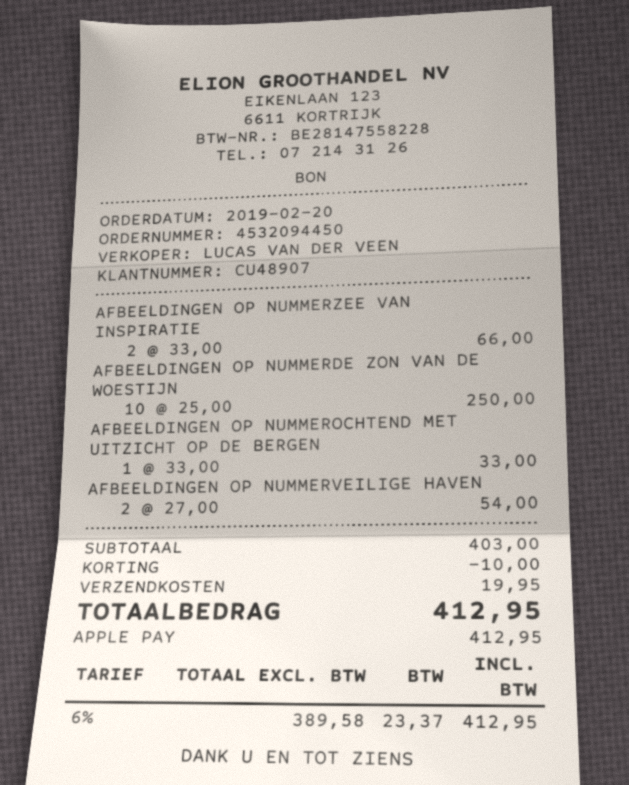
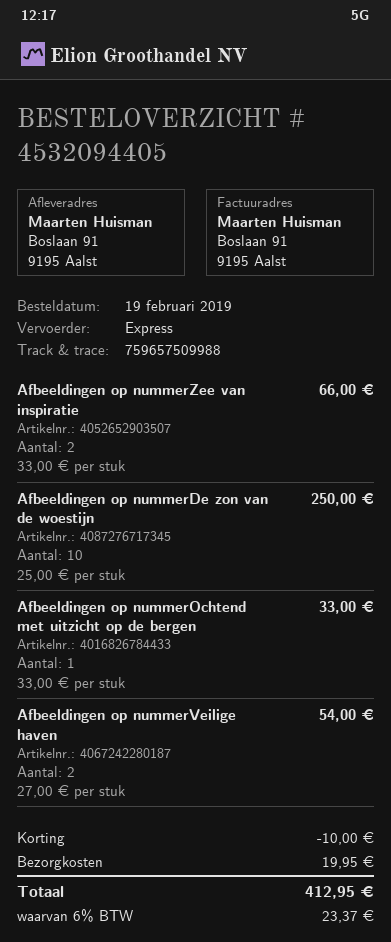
order number: 4532094450 -> 4532094405
order date: 2019-02-20 -> 2019-02-19

